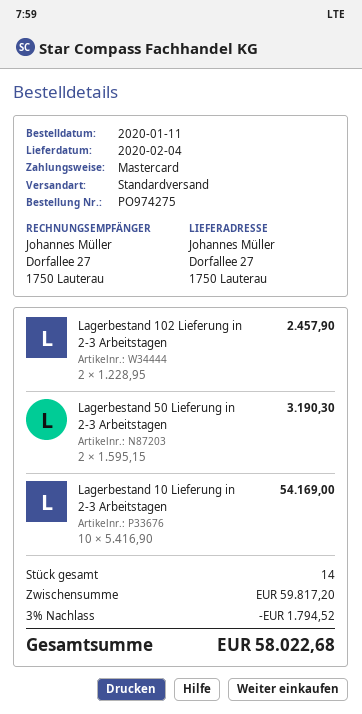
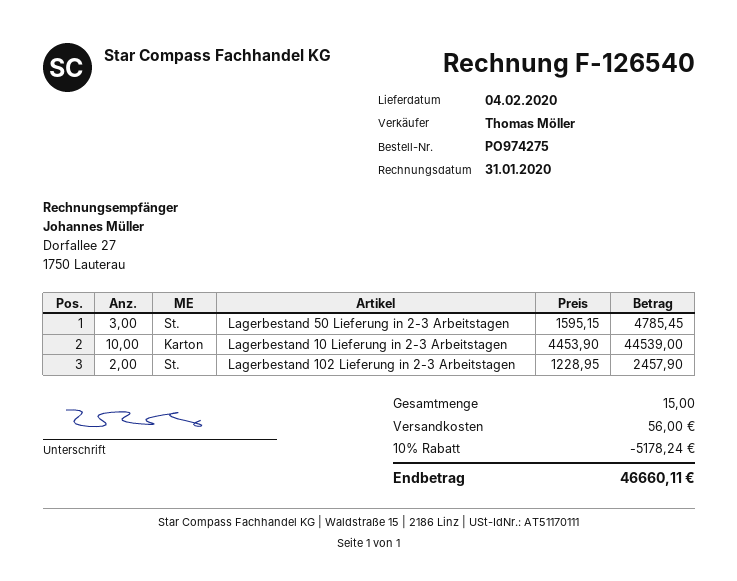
Lagerbestand 50 Lieferung in 2-3 Arbeitstagen: 2 x 1595.15 = 3190.30 -> 3 x 1595.15 = 4785.45
Lagerbestand 10 Lieferung in 2-3 Arbeitstagen: 10 x 5416.90 = 54169.00 -> 10 x 4453.90 = 44539.00
total quantity: 14 -> 15
discount: 3% = 1794.52 -> 10% = 5178.24
shipping: none -> 56.00
total: 58022.68 -> 46660.11

